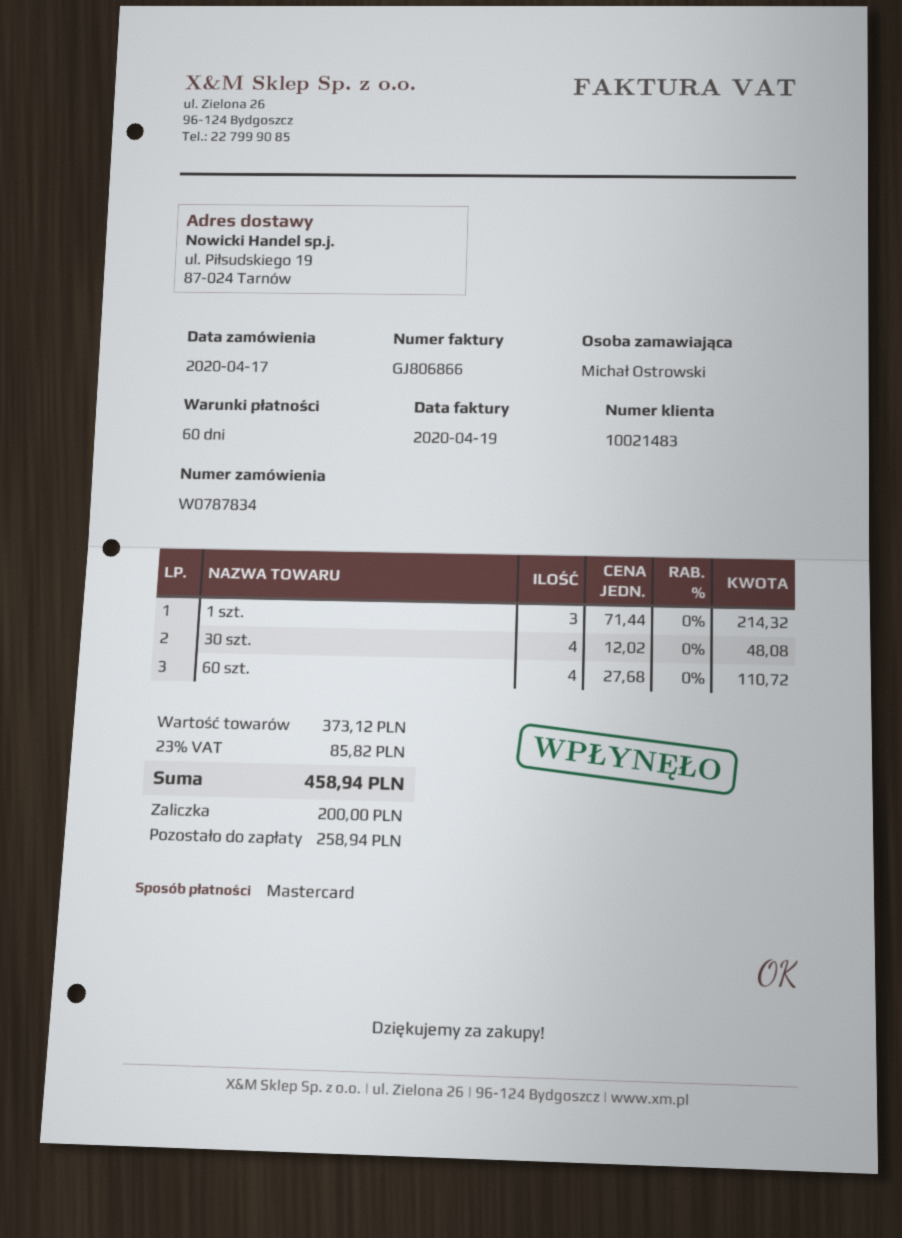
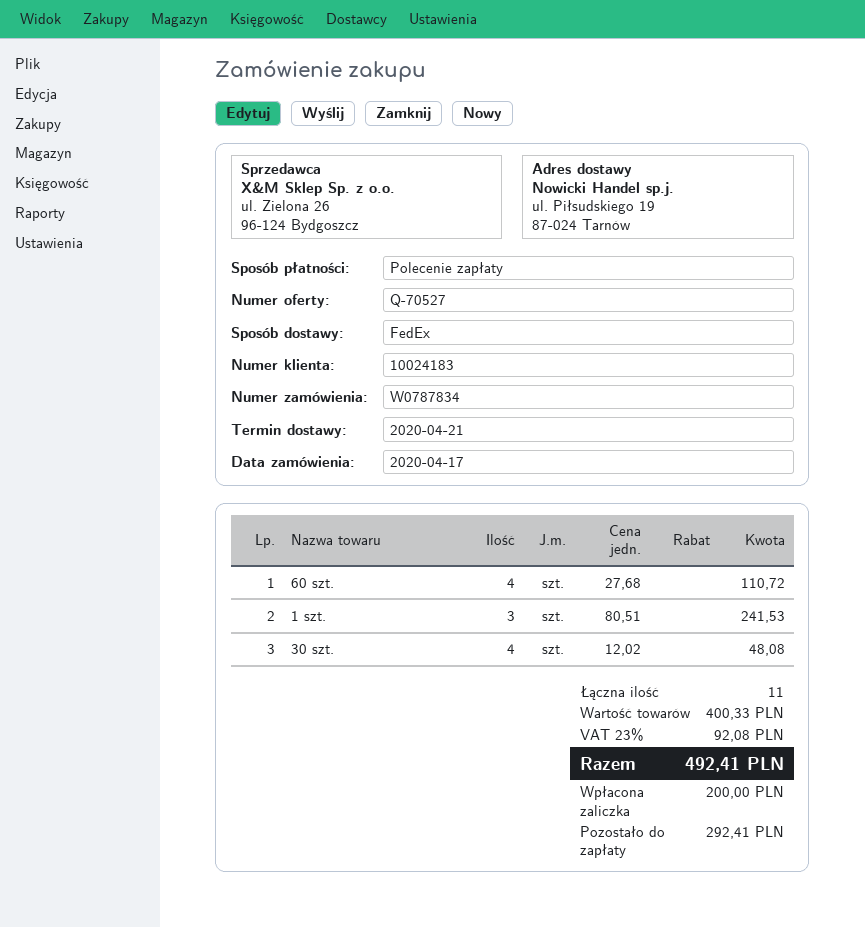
customer number: 10021483 -> 10024183
payment method: Mastercard -> direct debit
1 szt.: 3 x 71.44 = 214.32 -> 3 x 80.51 = 241.53
subtotal: 373.12 -> 400.33
tax: 23% = 85.82 -> 23% = 92.08
total: 458.94 -> 492.41
balance: 258.94 -> 292.41

